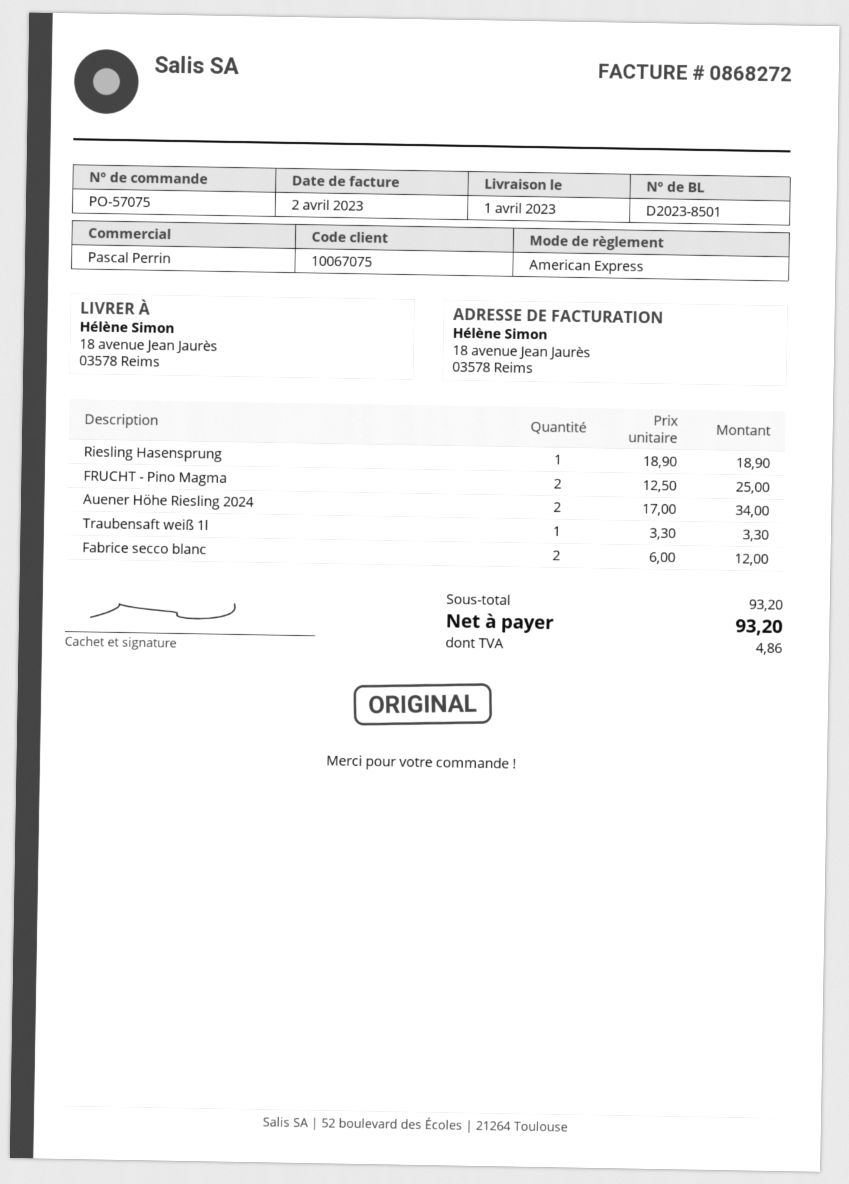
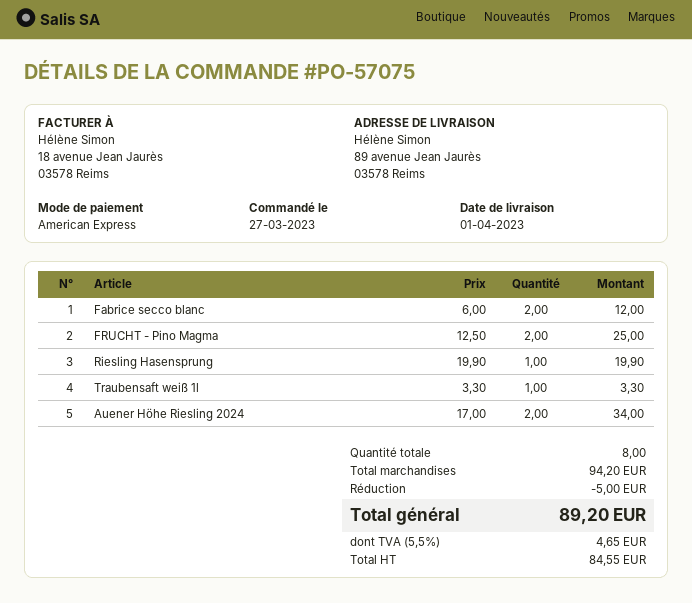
ship to: 18 avenue Jean Jaurès, 03578 Reims -> 89 avenue Jean Jaurès, 03578 Reims
Riesling Hasensprung: 1 x 18.90 = 18.90 -> 1 x 19.90 = 19.90
subtotal: 93.20 -> 94.20
discount: none -> 5.00
tax: 4.86 -> 4.65
total: 93.20 -> 89.20

